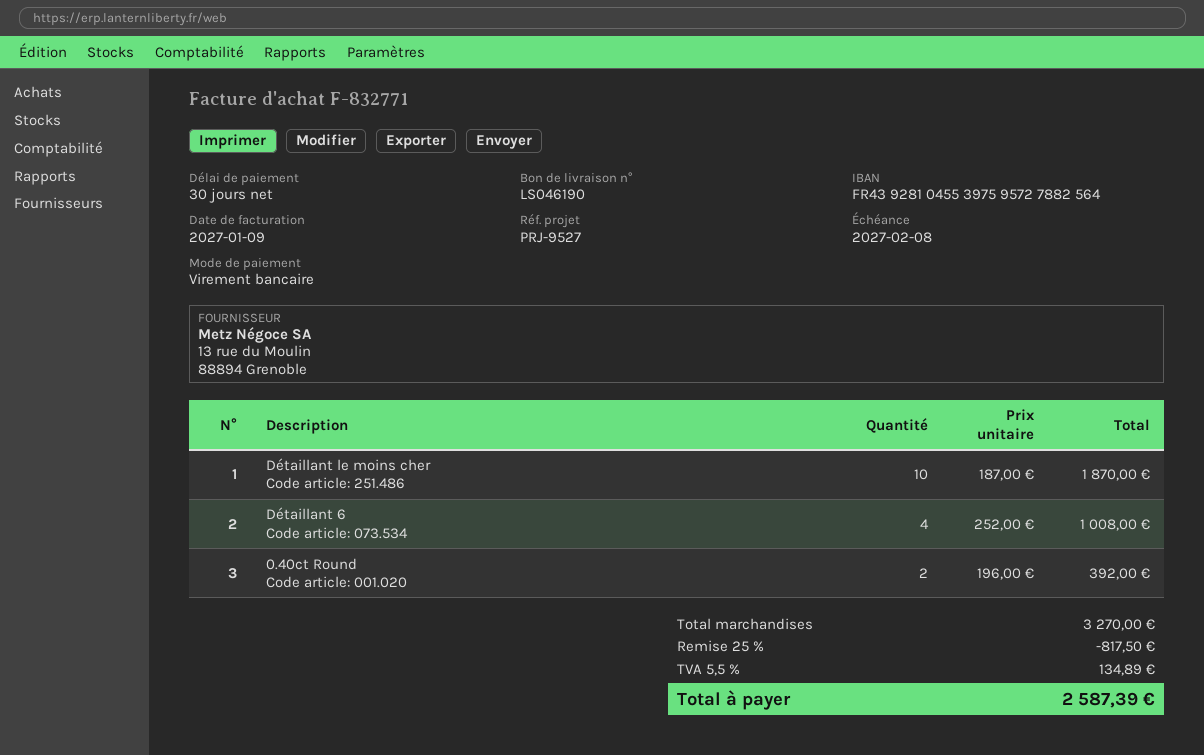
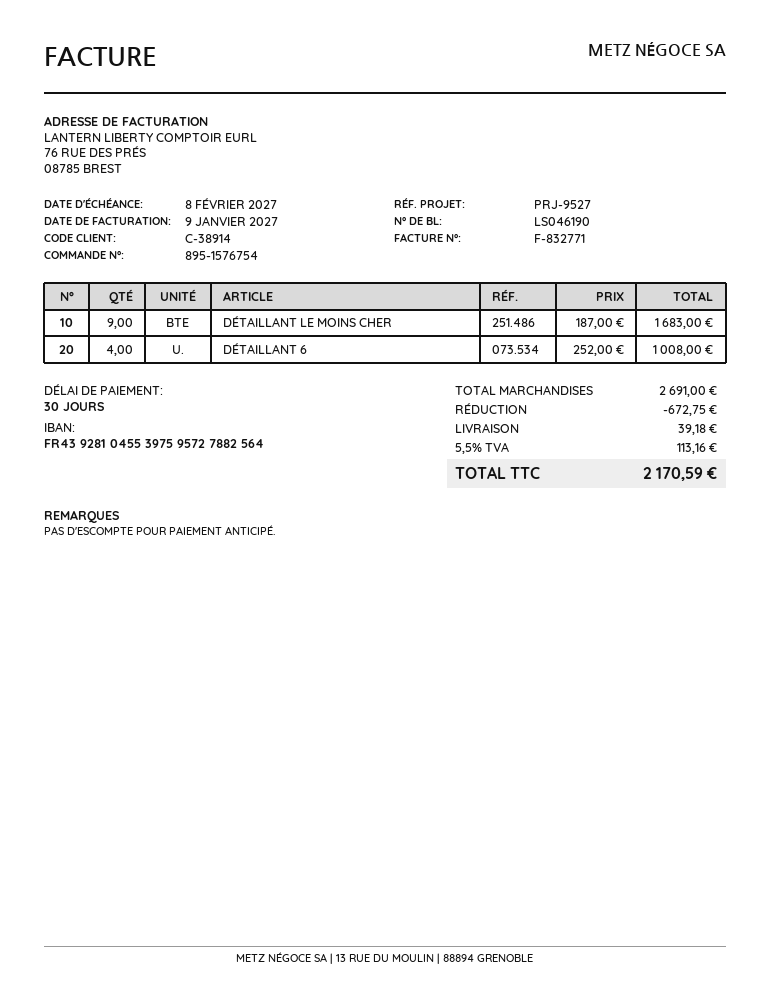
Détaillant le moins cher: 10 x 187.00 = 1870.00 -> 9 x 187.00 = 1683.00
0.40ct Round: 2 x 196.00 = 392.00 -> none
subtotal: 3270.00 -> 2691.00
discount: 817.50 -> 672.75
shipping: none -> 39.18
tax: 5.5% = 134.89 -> 5.5% = 113.16
total: 2587.39 -> 2170.59

